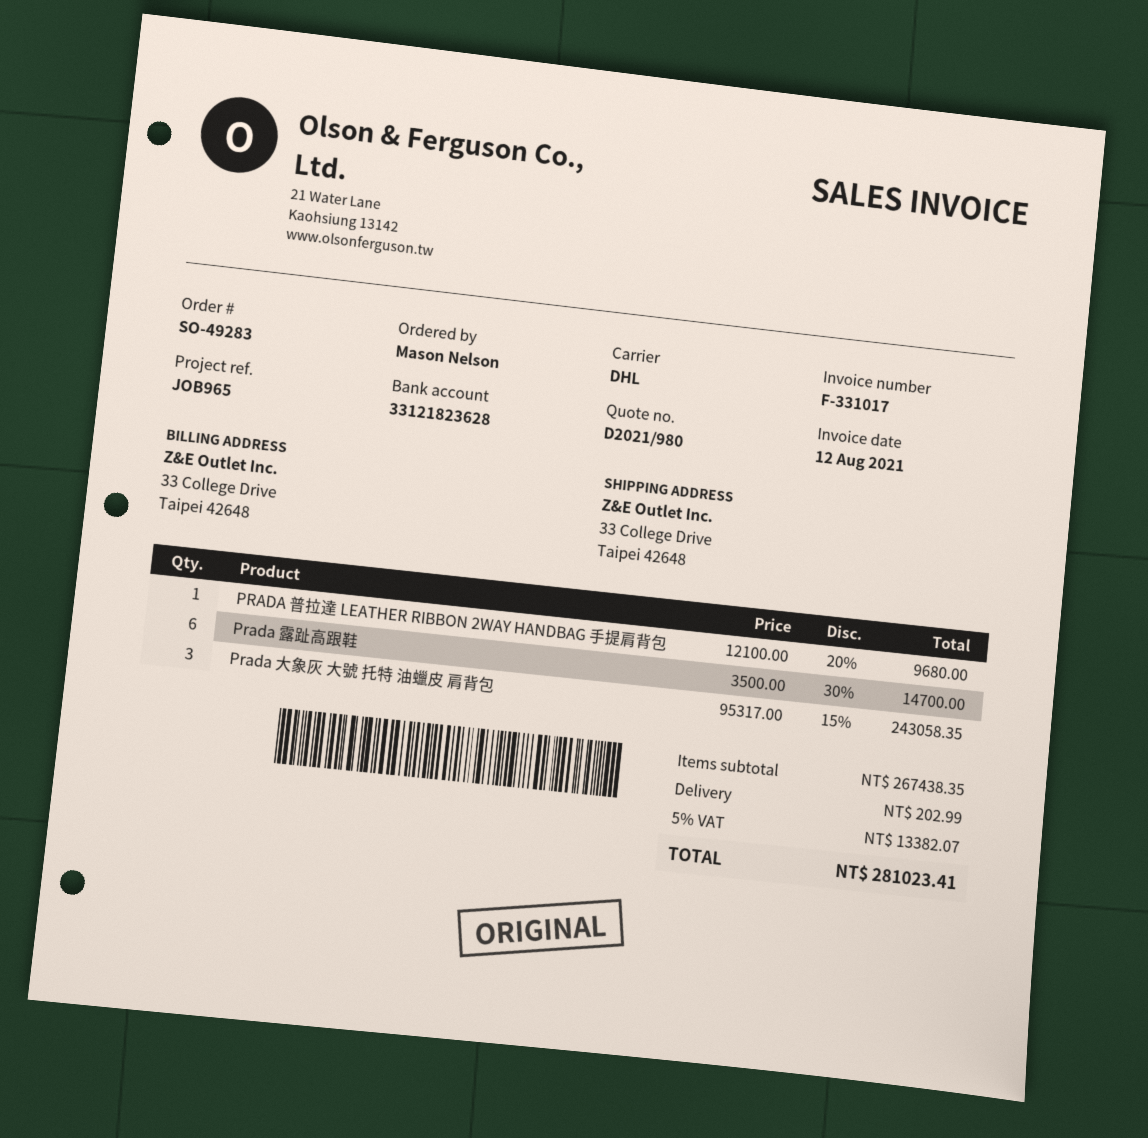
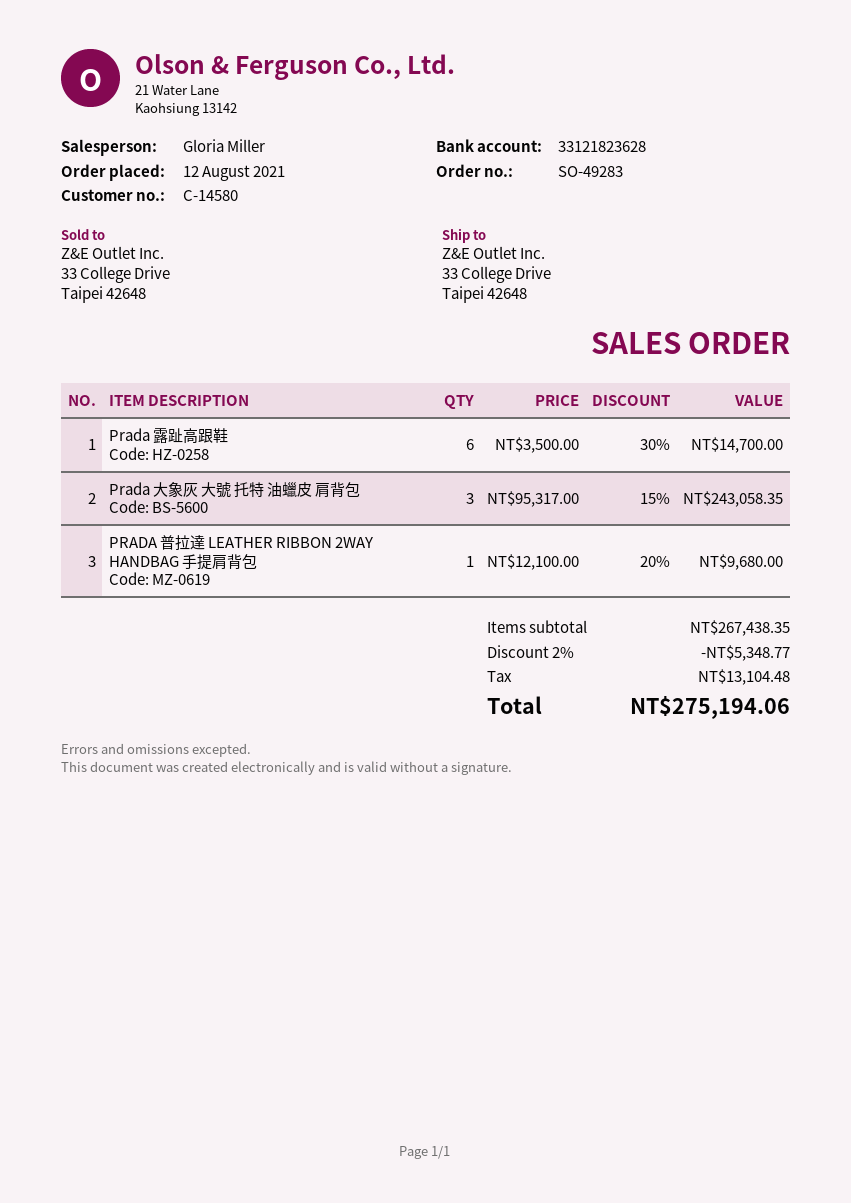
discount: none -> 2% = 5348.77
shipping: 202.99 -> none
tax: 13382.07 -> 13104.48
total: 281023.41 -> 275194.06

